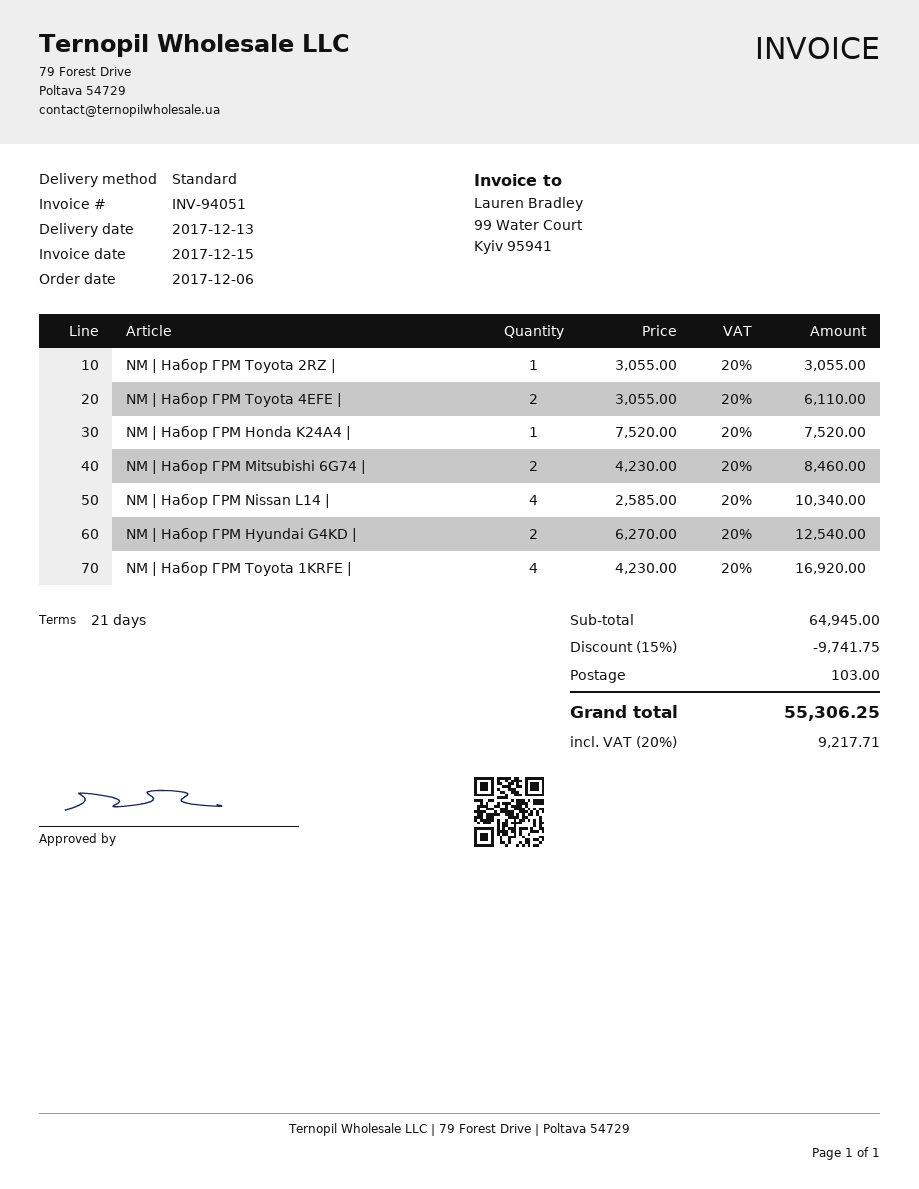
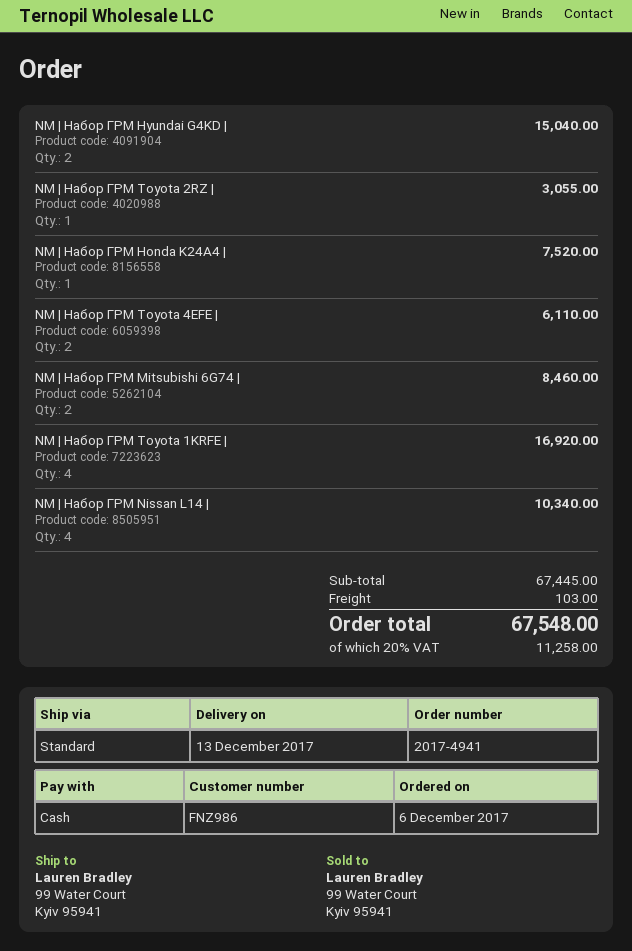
NM | Набор ГРМ Hyundai G4KD |: 2 for 12540.00 -> 2 for 15040.00
subtotal: 64945.00 -> 67445.00
discount: 15% = 9741.75 -> none
tax: 20% = 9217.71 -> 20% = 11258.00
total: 55306.25 -> 67548.00

